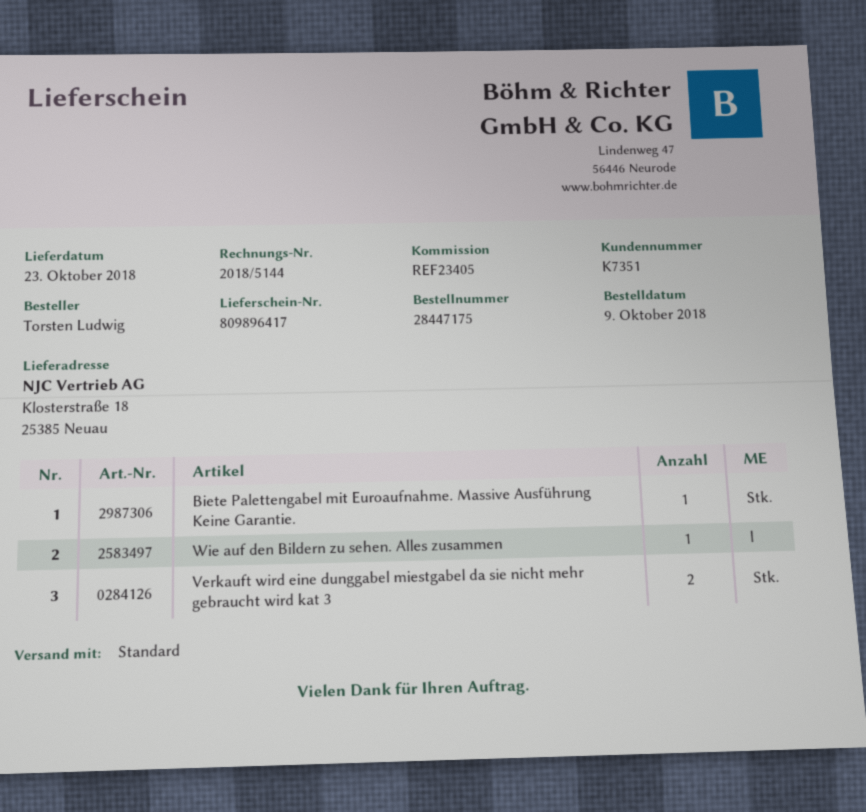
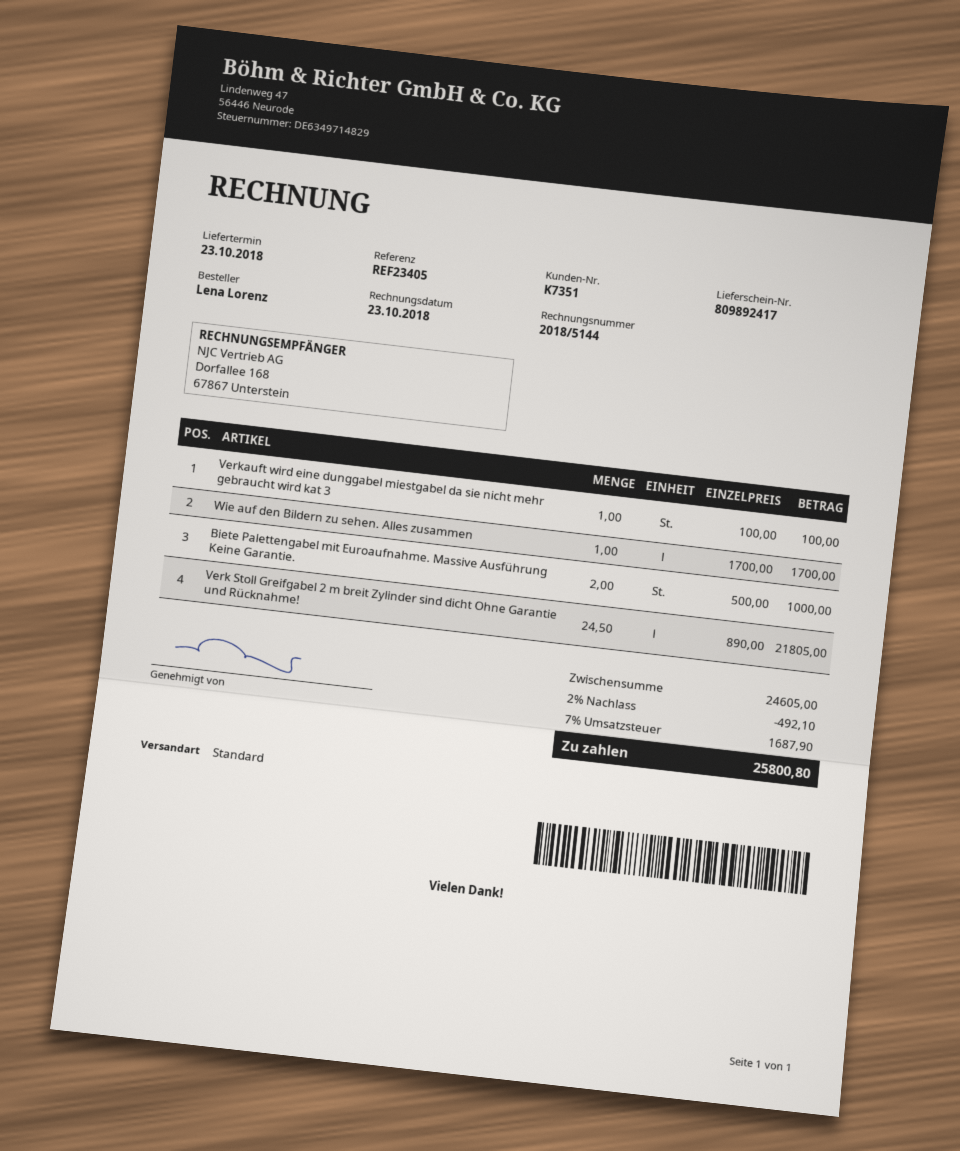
delivery note number: 809896417 -> 809892417
ordered by: Torsten Ludwig -> Lena Lorenz
Biete Palettengabel mit Euroaufnahme. Massive Ausführung Keine Garantie.: 1 -> 2
Verkauft wird eine dunggabel miestgabel da sie nicht mehr gebraucht wird kat 3: 2 -> 1
Verk Stoll Greifgabel 2 m breit Zylinder sind dicht Ohne Garantie und Rücknahme!: none -> 24.5

